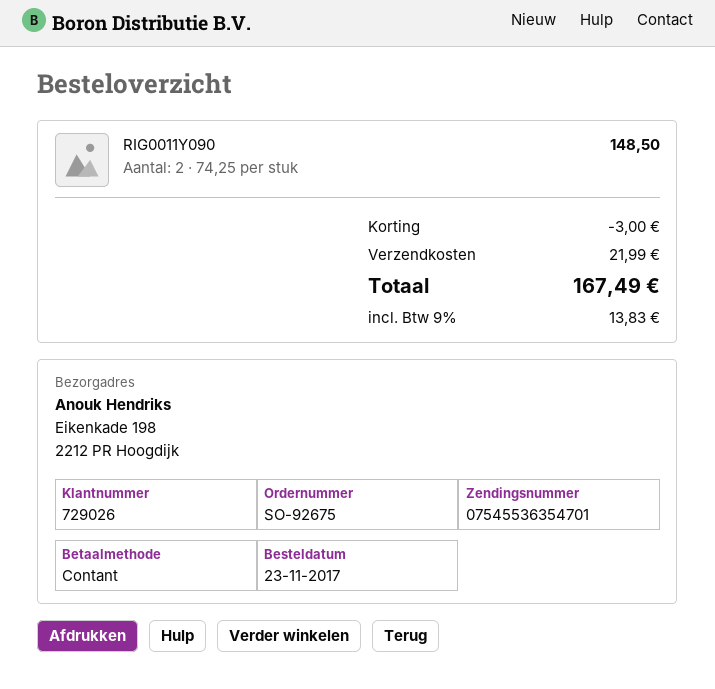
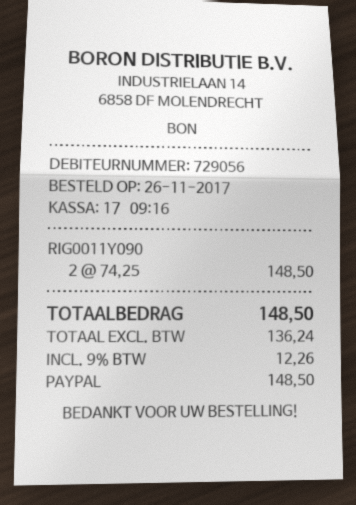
order date: 2017-11-23 -> 2017-11-26
customer number: 729026 -> 729056
payment method: cash -> PayPal
discount: 3.00 -> none
shipping: 21.99 -> none
tax: 9% = 13.83 -> 9% = 12.26
total: 167.49 -> 148.50

